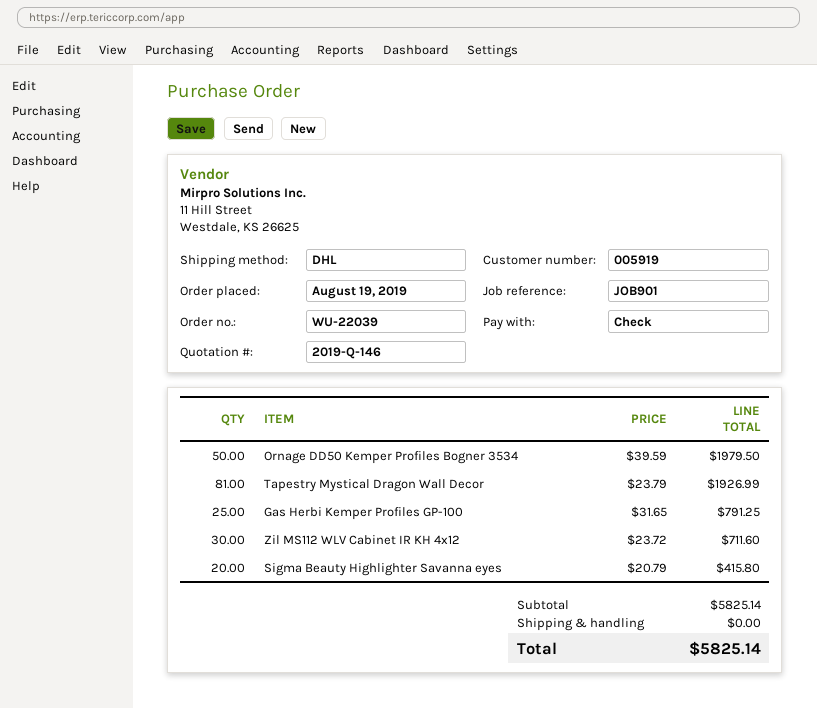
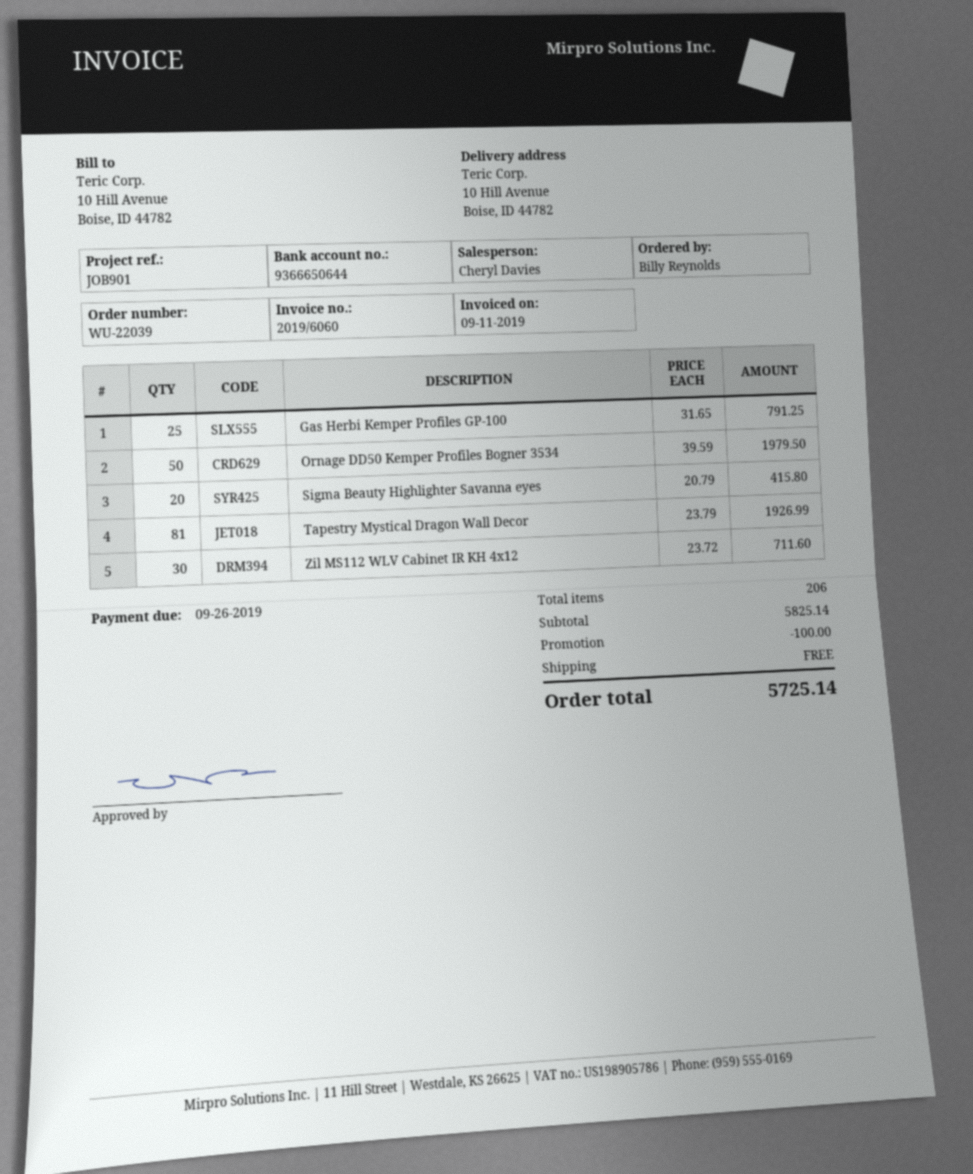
discount: none -> 100.00
total: 5825.14 -> 5725.14

